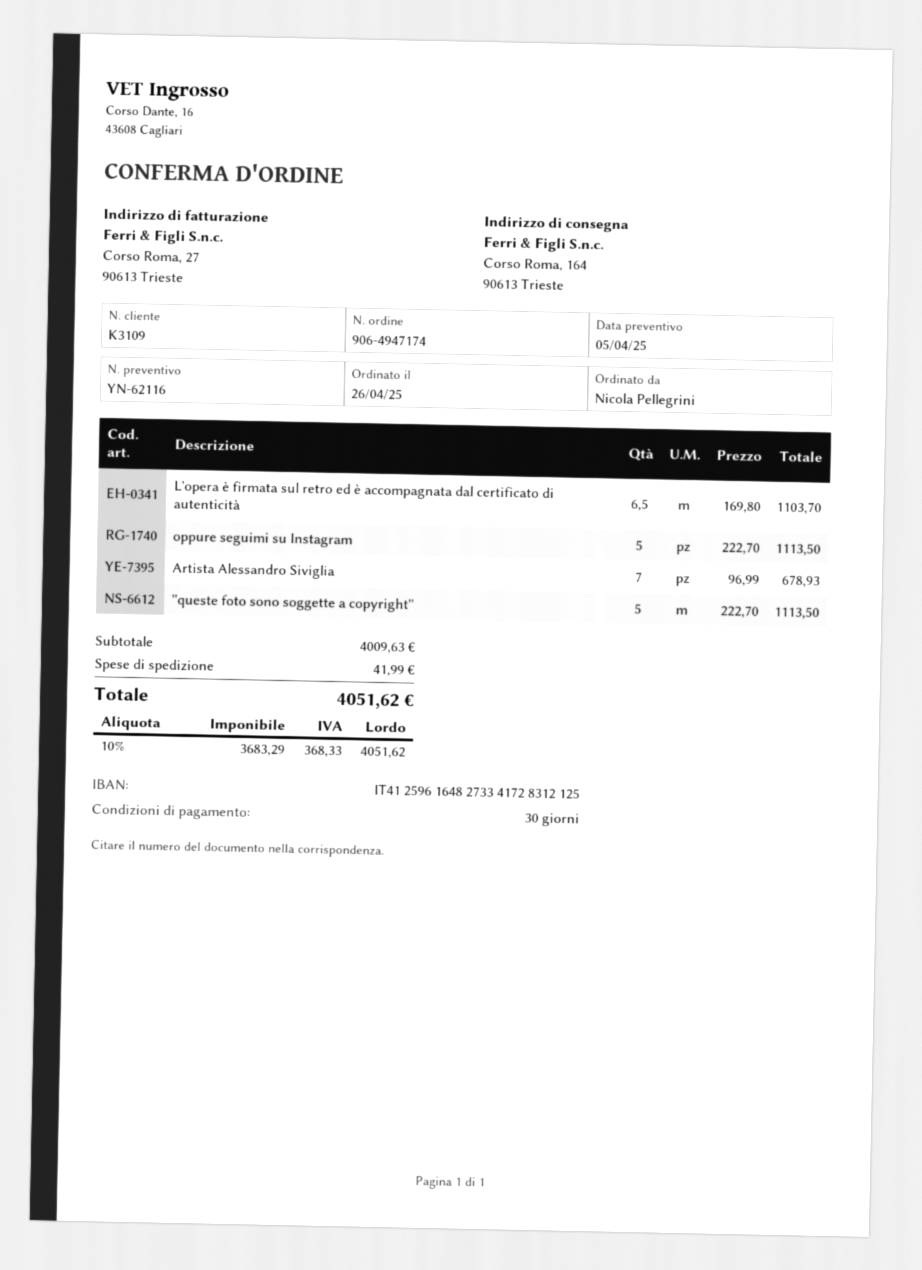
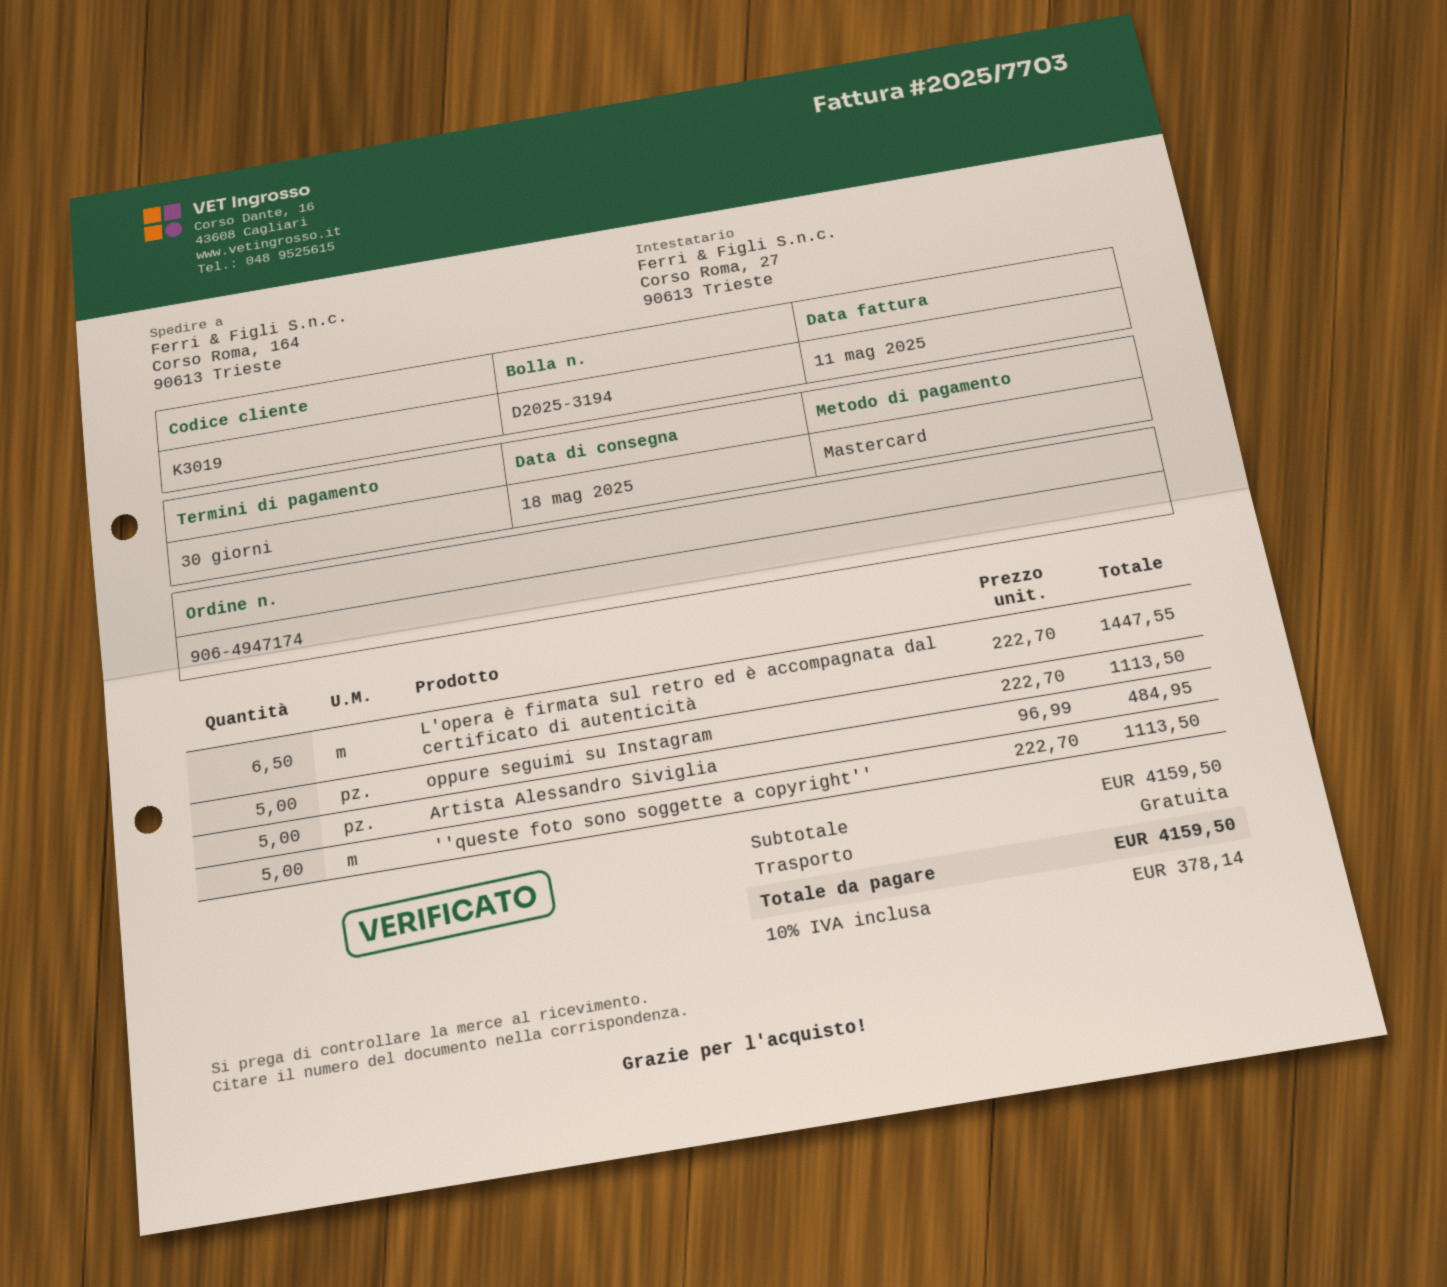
customer number: K3109 -> K3019
L'opera è firmata sul retro ed è accompagnata dal certificato di autenticità: 6.5 x 169.80 = 1103.70 -> 6.5 x 222.70 = 1447.55
Artista Alessandro Siviglia: 7 x 96.99 = 678.93 -> 5 x 96.99 = 484.95
subtotal: 4009.63 -> 4159.50
shipping: 41.99 -> 0.00
tax: 10% = 368.33 -> 10% = 378.14
total: 4051.62 -> 4159.50

